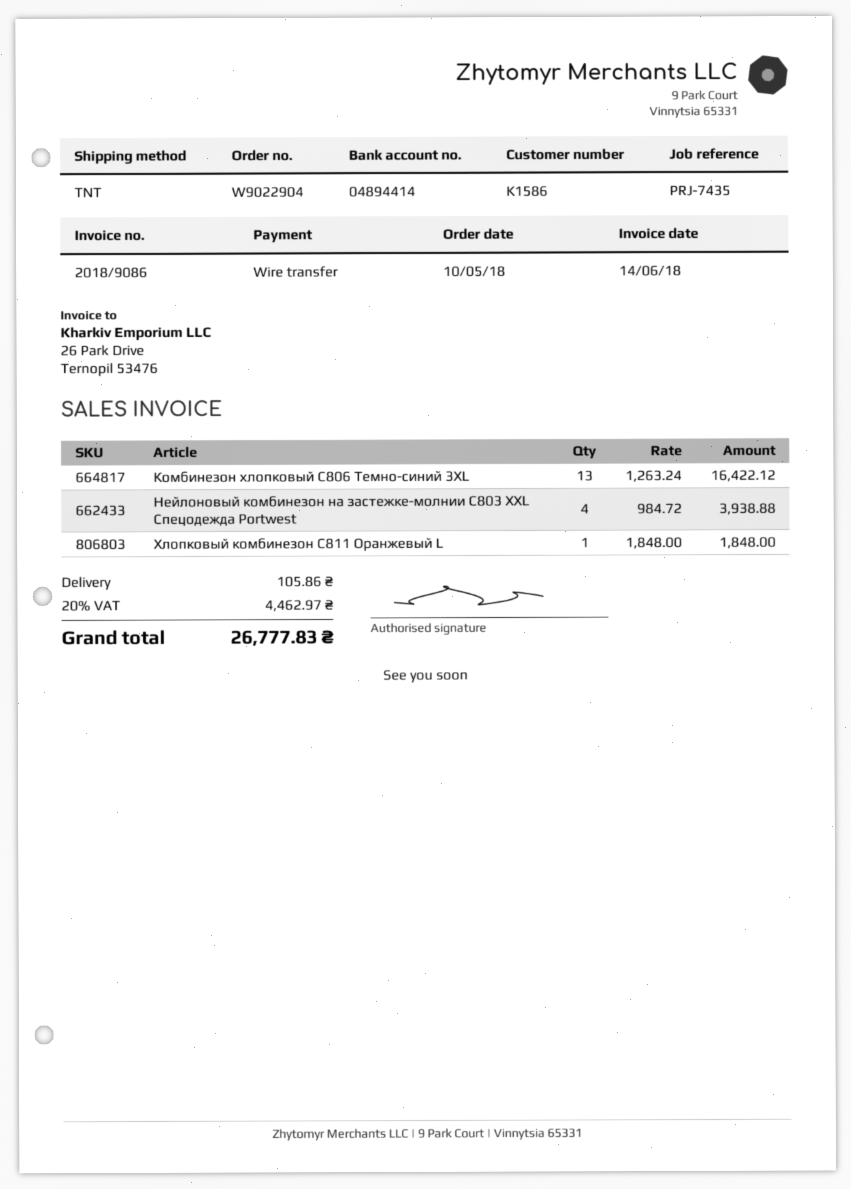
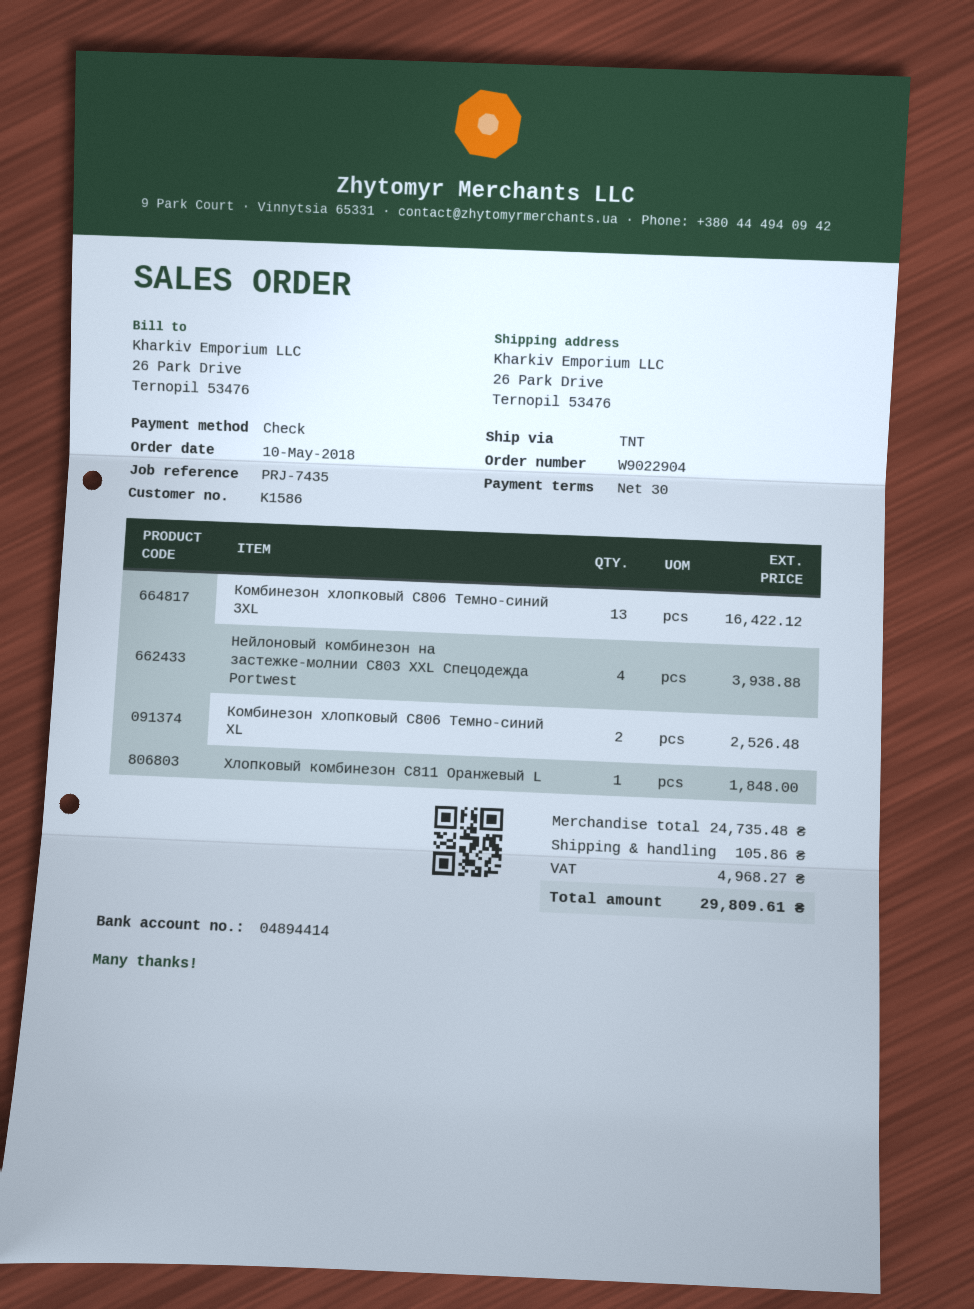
payment method: bank transfer -> cheque
Комбинезон хлопковый C806 Темно-синий XL: none -> 2 for 2526.48
tax: 4462.97 -> 4968.27
total: 26777.83 -> 29809.61

